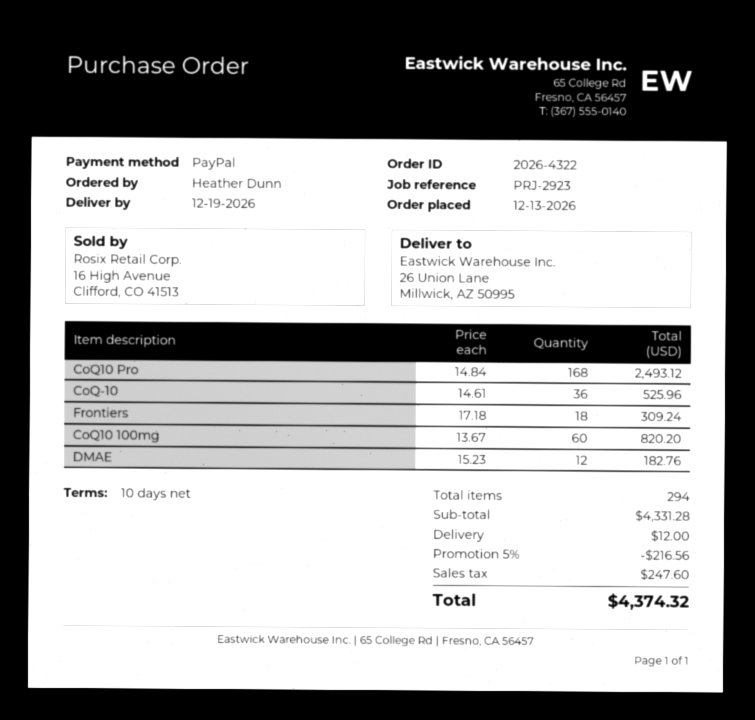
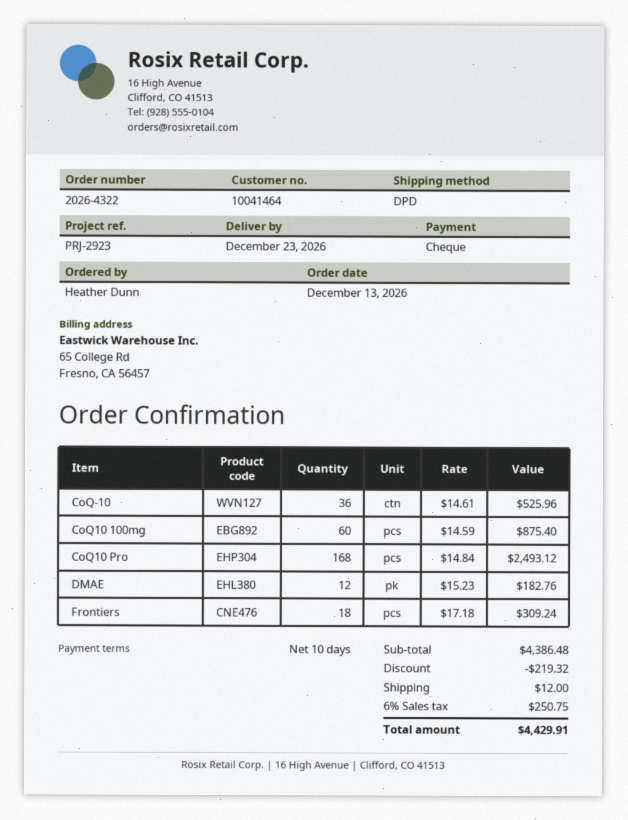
delivery date: 2026-12-19 -> 2026-12-23
payment method: PayPal -> cheque
CoQ10 100mg: 60 x 13.67 = 820.20 -> 60 x 14.59 = 875.40
subtotal: 4331.28 -> 4386.48
discount: 216.56 -> 219.32
tax: 247.60 -> 250.75
total: 4374.32 -> 4429.91

